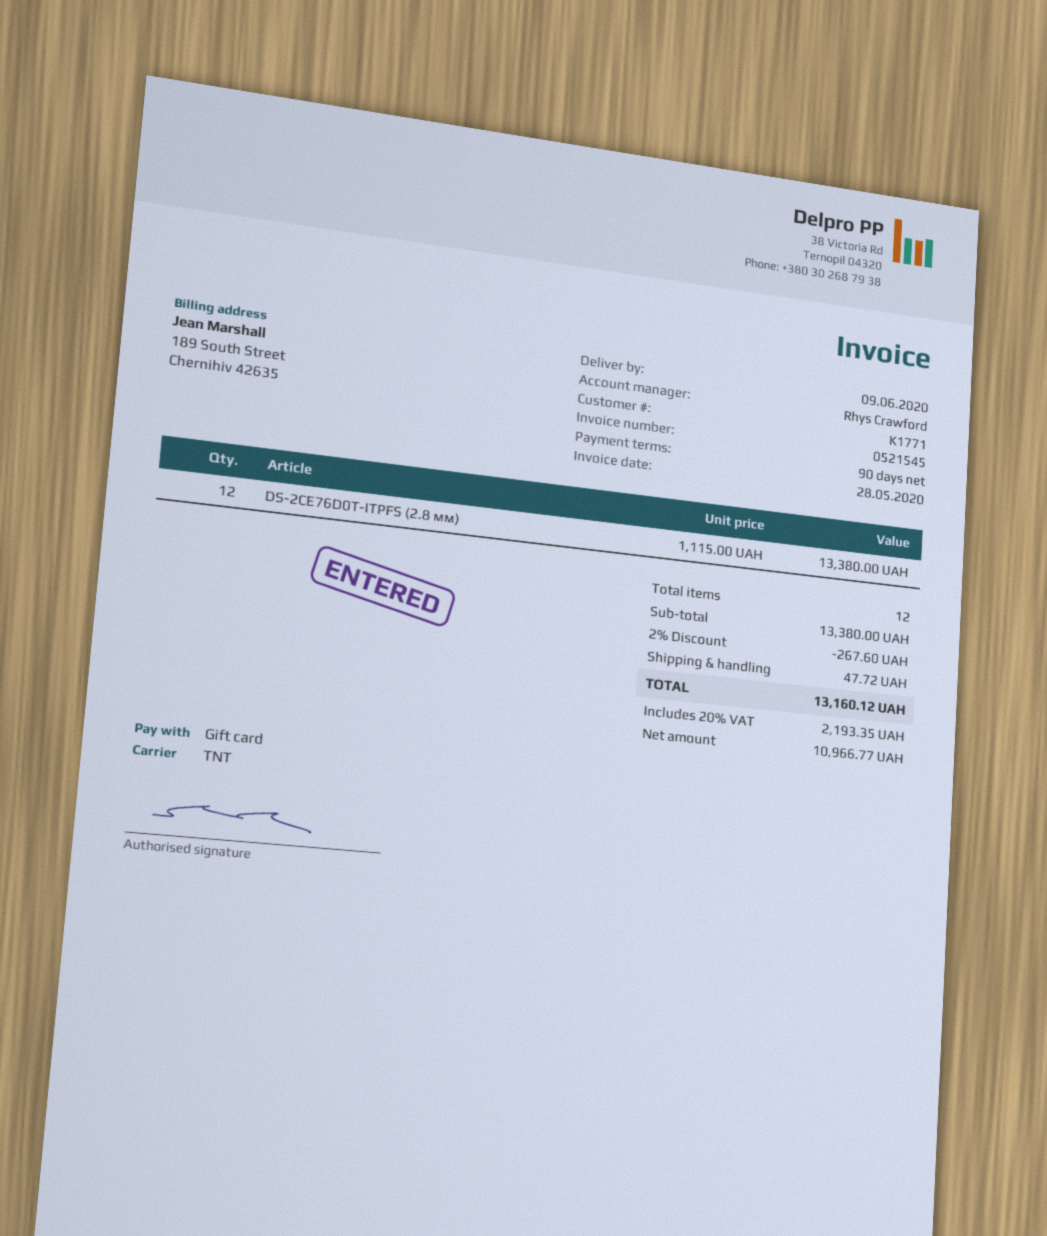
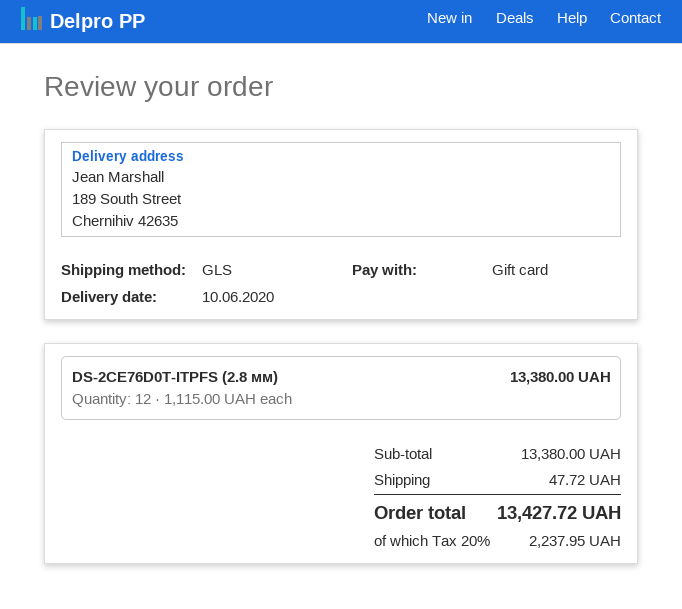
delivery date: 2020-06-09 -> 2020-06-10
shipping method: TNT -> GLS
discount: 2% = 267.60 -> none
tax: 20% = 2193.35 -> 20% = 2237.95
total: 13160.12 -> 13427.72

